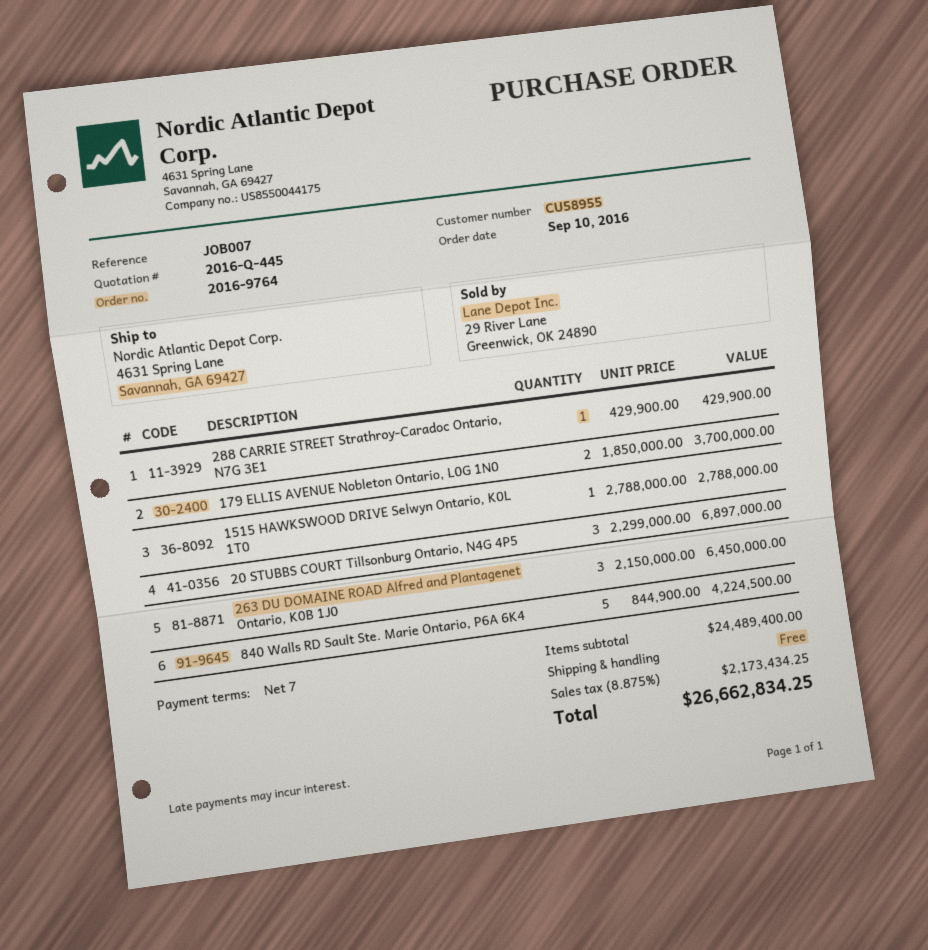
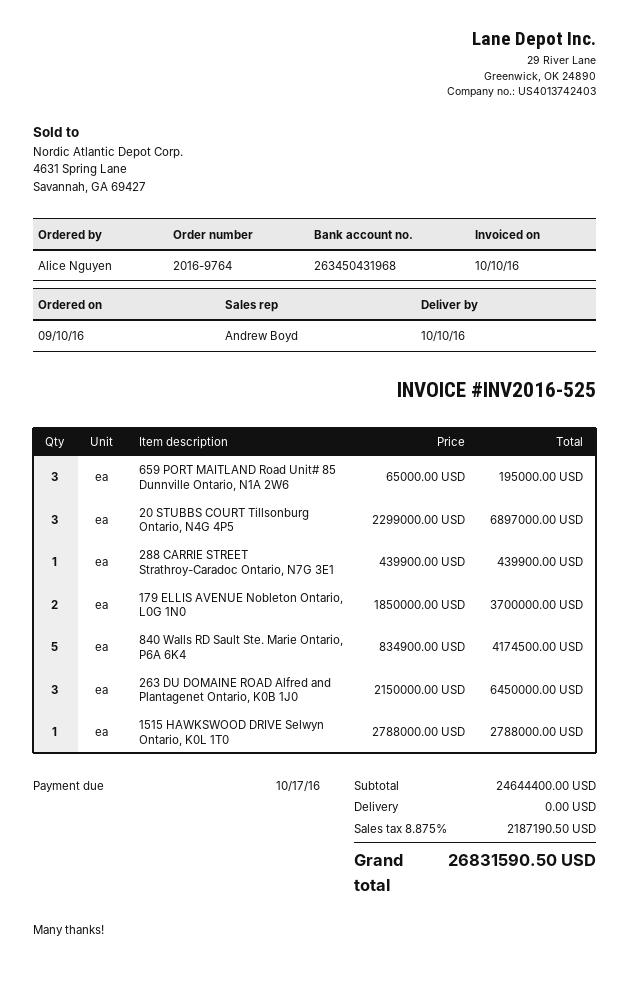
288 CARRIE STREET Strathroy-Caradoc Ontario, N7G 3E1: 1 x 429900.00 = 429900.00 -> 1 x 439900.00 = 439900.00
840 Walls RD Sault Ste. Marie Ontario, P6A 6K4: 5 x 844900.00 = 4224500.00 -> 5 x 834900.00 = 4174500.00
659 PORT MAITLAND Road Unit# 85 Dunnville Ontario, N1A 2W6: none -> 3 x 65000.00 = 195000.00
subtotal: 24489400.00 -> 24644400.00
tax: 8.875% = 2173434.25 -> 8.875% = 2187190.50
total: 26662834.25 -> 26831590.50

